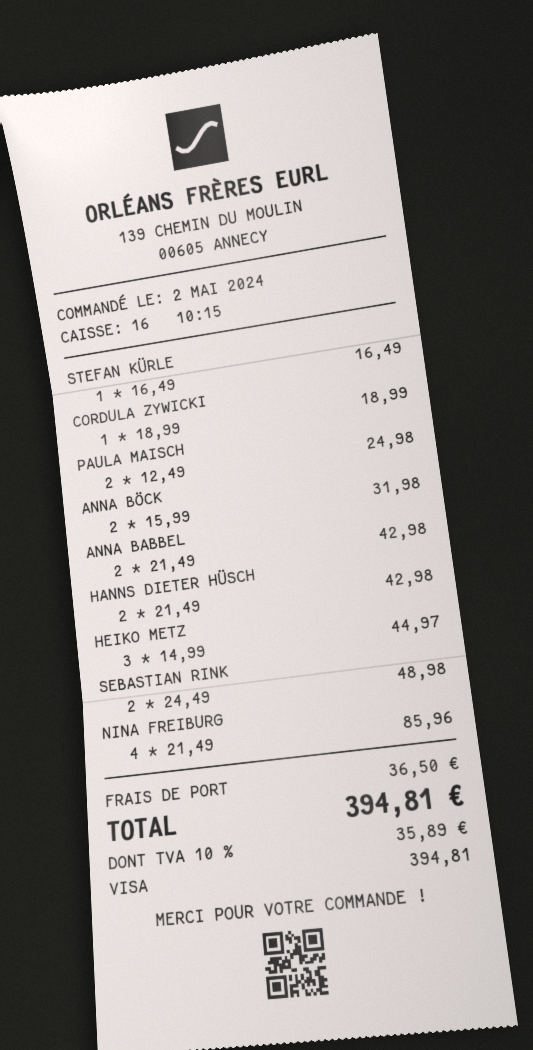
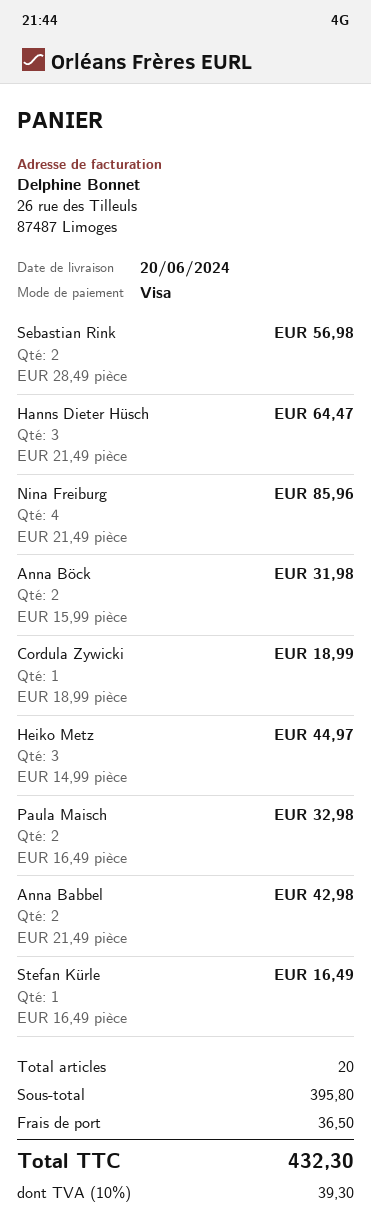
PAULA MAISCH: 2 x 12.49 = 24.98 -> 2 x 16.49 = 32.98
HANNS DIETER HÜSCH: 2 x 21.49 = 42.98 -> 3 x 21.49 = 64.47
SEBASTIAN RINK: 2 x 24.49 = 48.98 -> 2 x 28.49 = 56.98
tax: 10% = 35.89 -> 10% = 39.30
total: 394.81 -> 432.30

